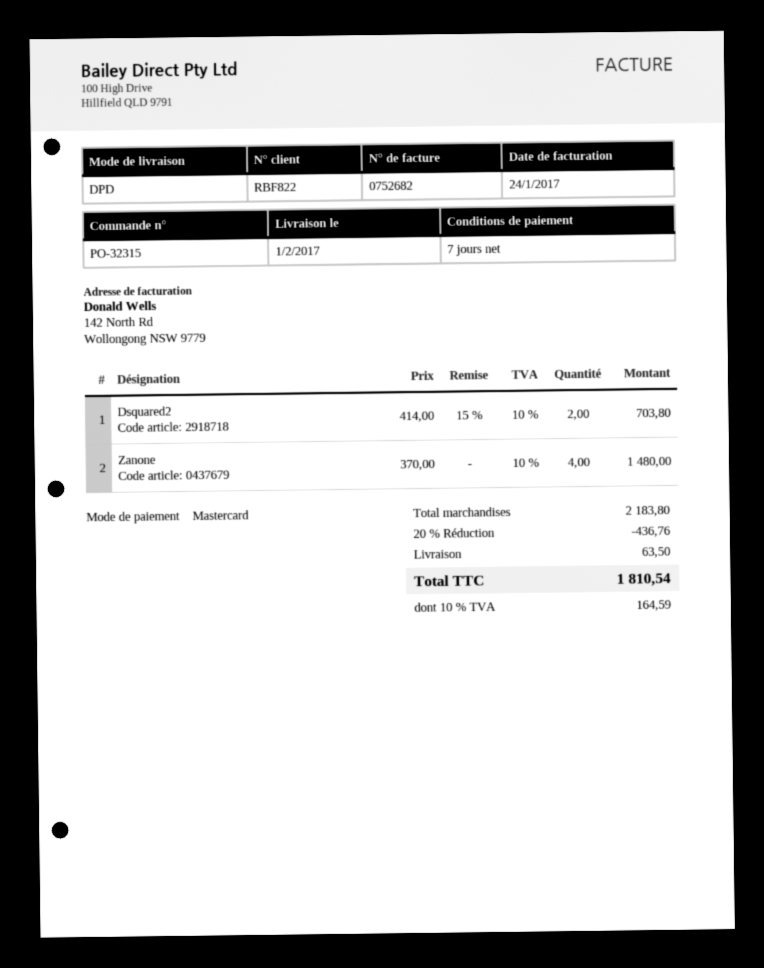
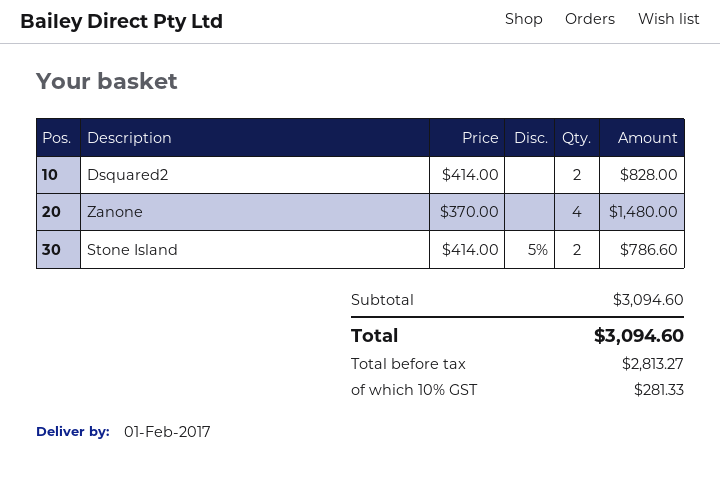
Dsquared2: 2 x 414.00 - 15% = 703.80 -> 2 x 414.00 = 828.00
Stone Island: none -> 2 x 414.00 - 5% = 786.60
subtotal: 2183.80 -> 3094.60
discount: 20% = 436.76 -> none
shipping: 63.50 -> none
tax: 10% = 164.59 -> 10% = 281.33
total: 1810.54 -> 3094.60

